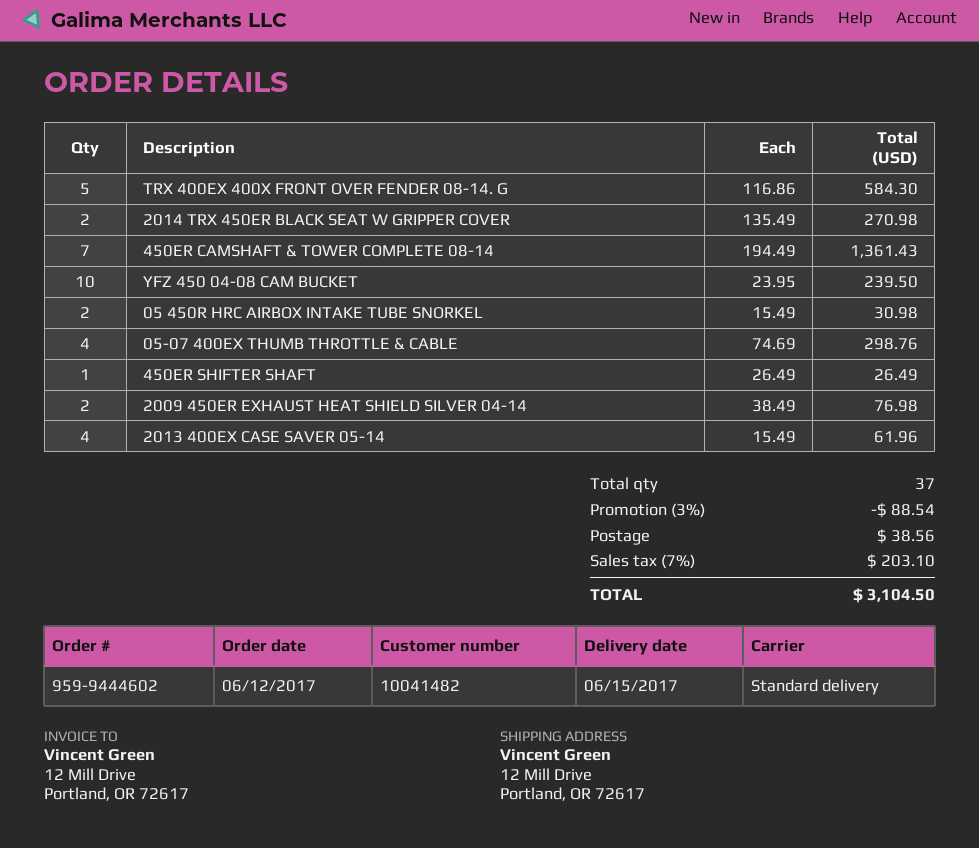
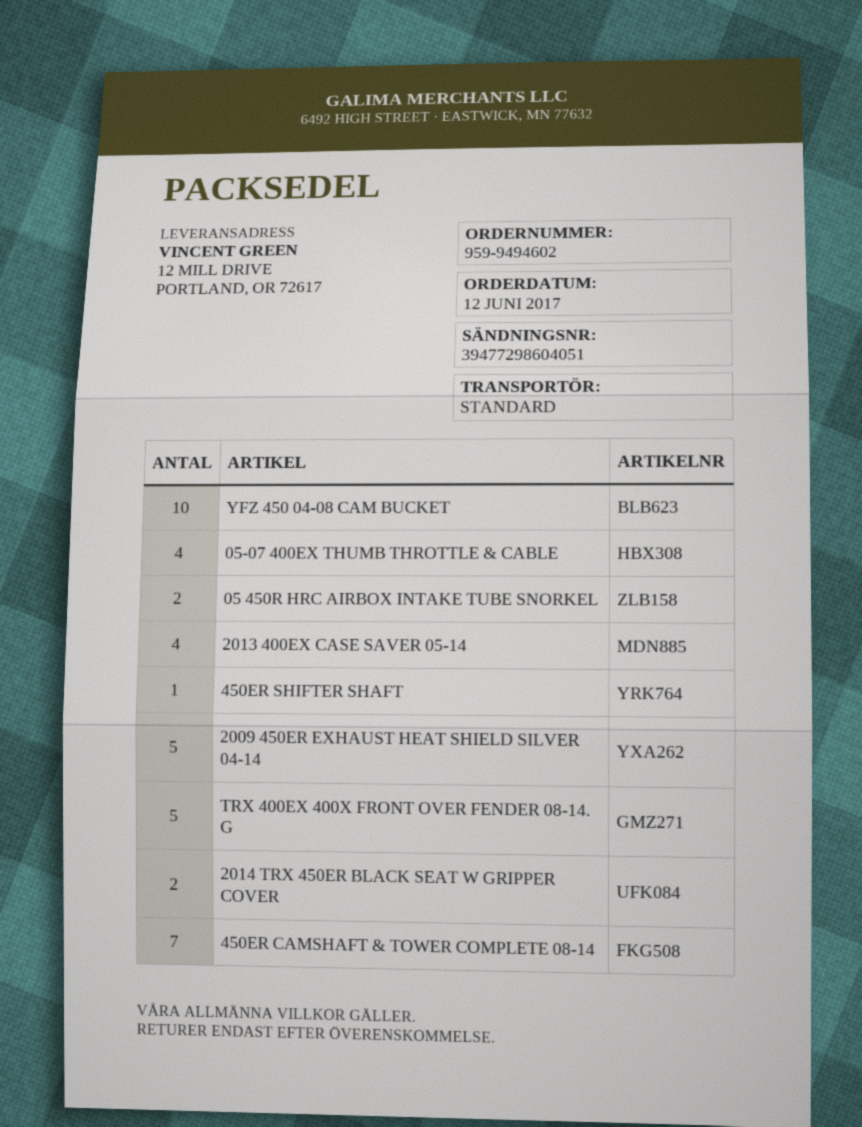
order number: 959-9444602 -> 959-9494602
2009 450ER EXHAUST HEAT SHIELD SILVER 04-14: 2 -> 5

